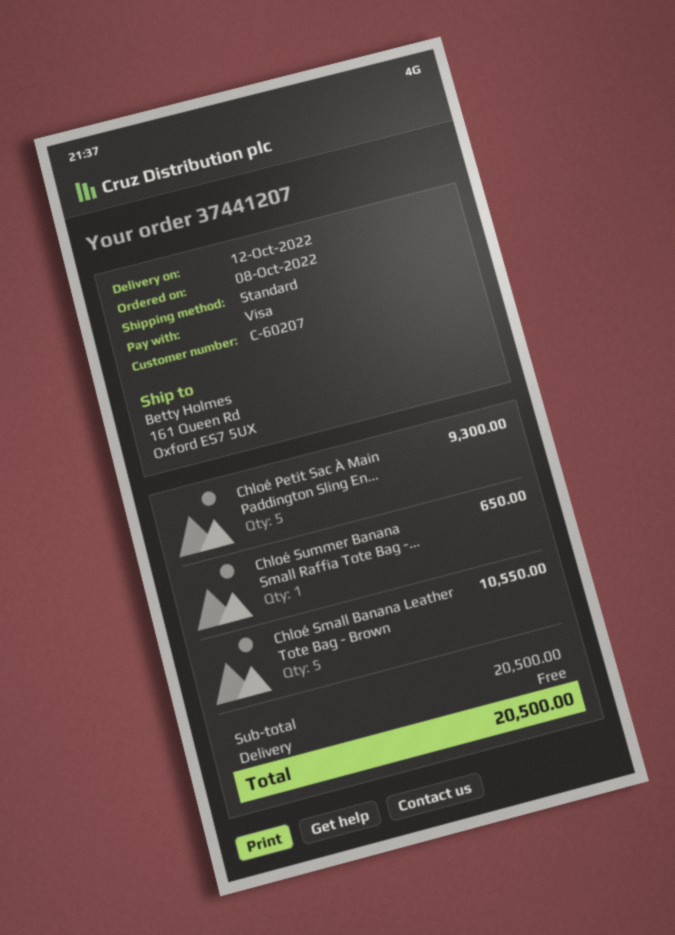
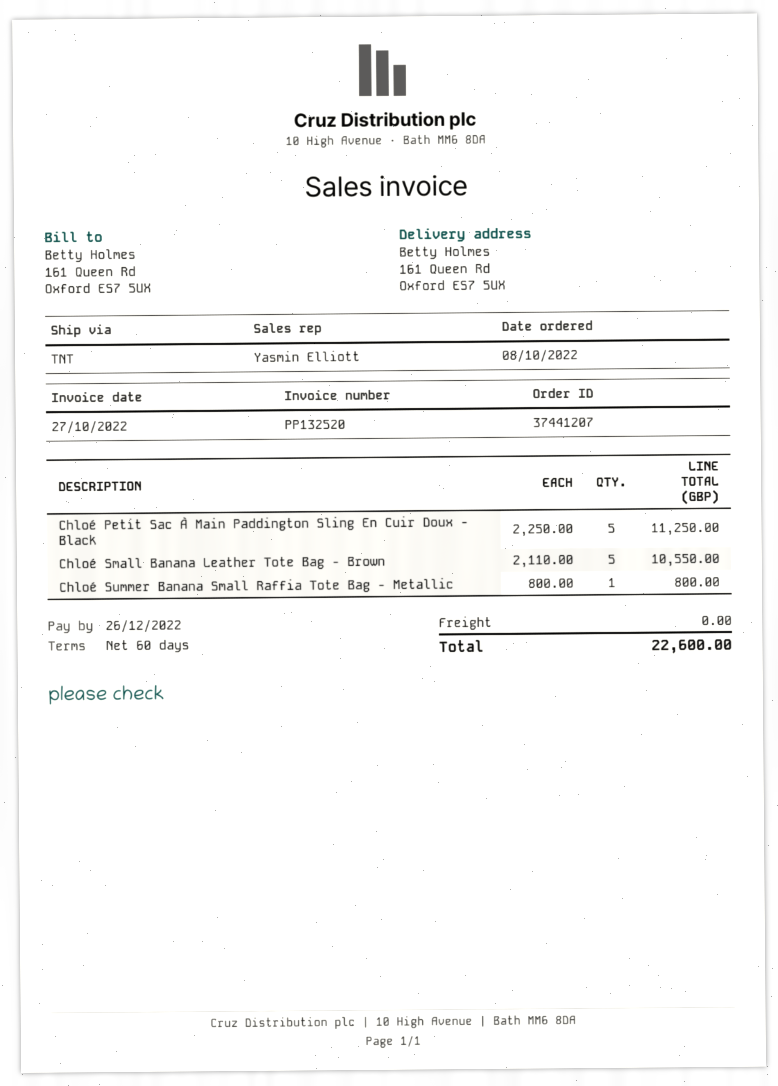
shipping method: standard -> TNT
Chloé Petit Sac À Main Paddington Sling En...: 5 for 9300.00 -> 5 for 11250.00
Chloé Summer Banana Small Raffia Tote Bag -...: 1 for 650.00 -> 1 for 800.00
total: 20500.00 -> 22600.00

